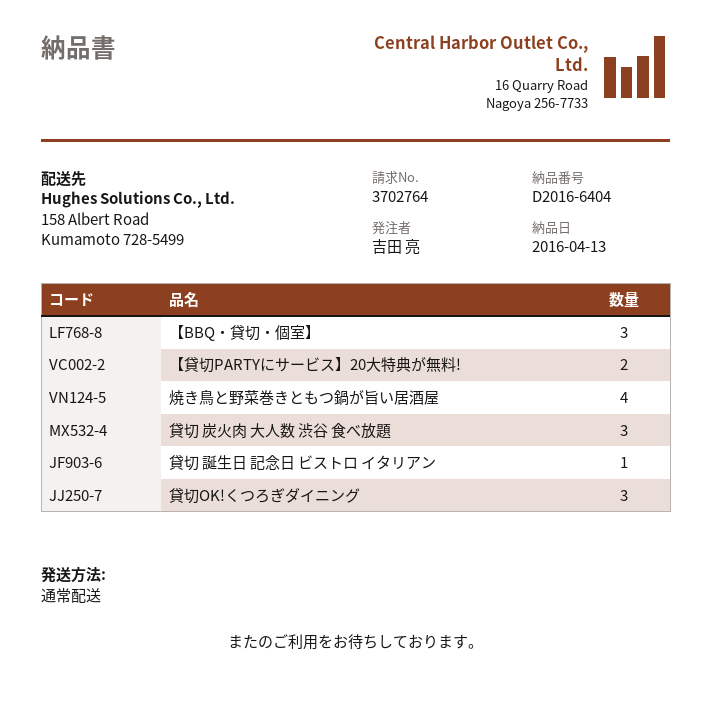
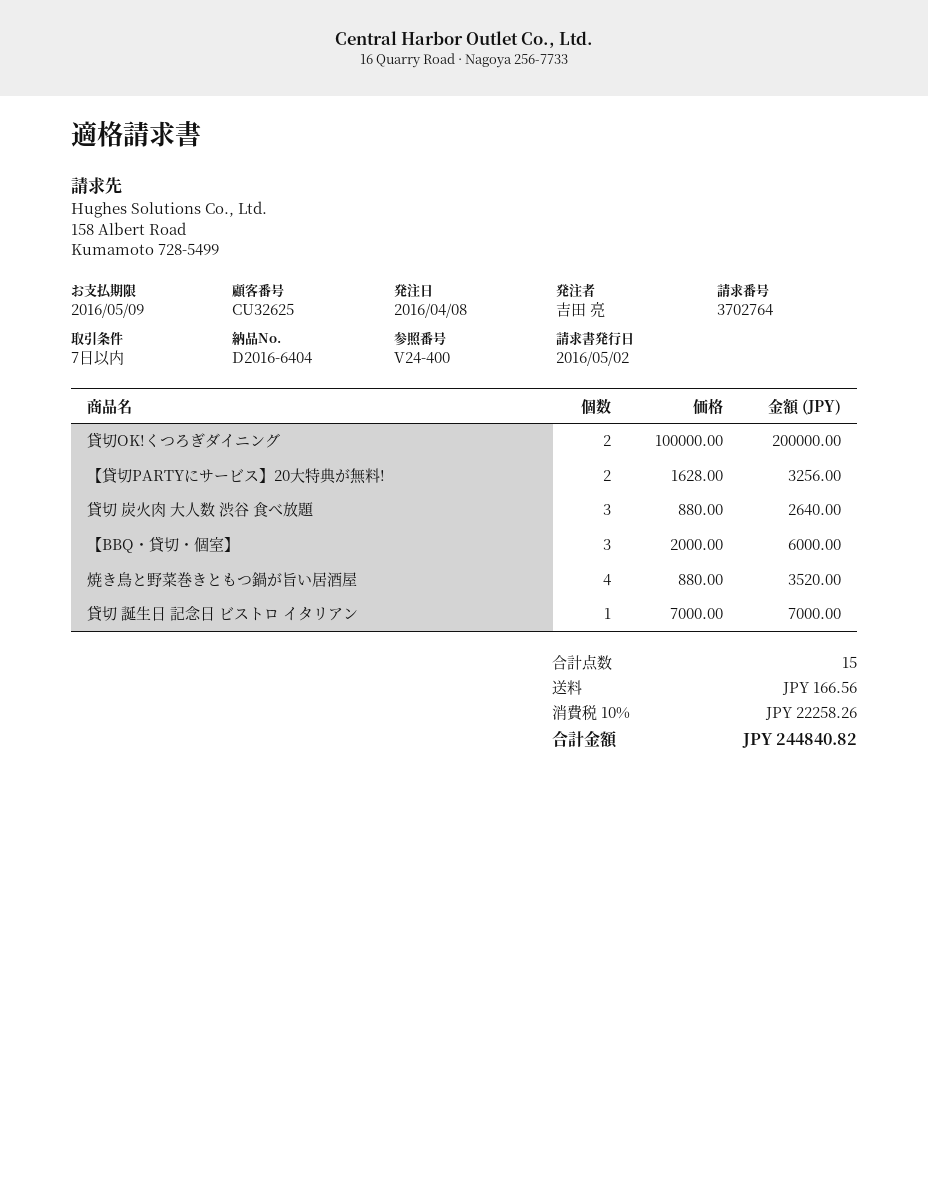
貸切OK!くつろぎダイニング: 3 -> 2

